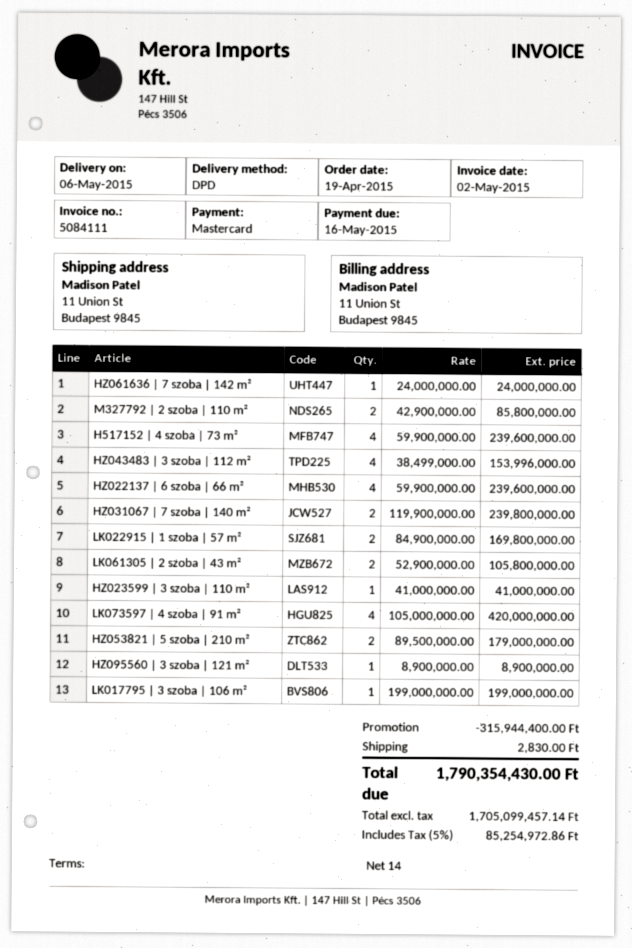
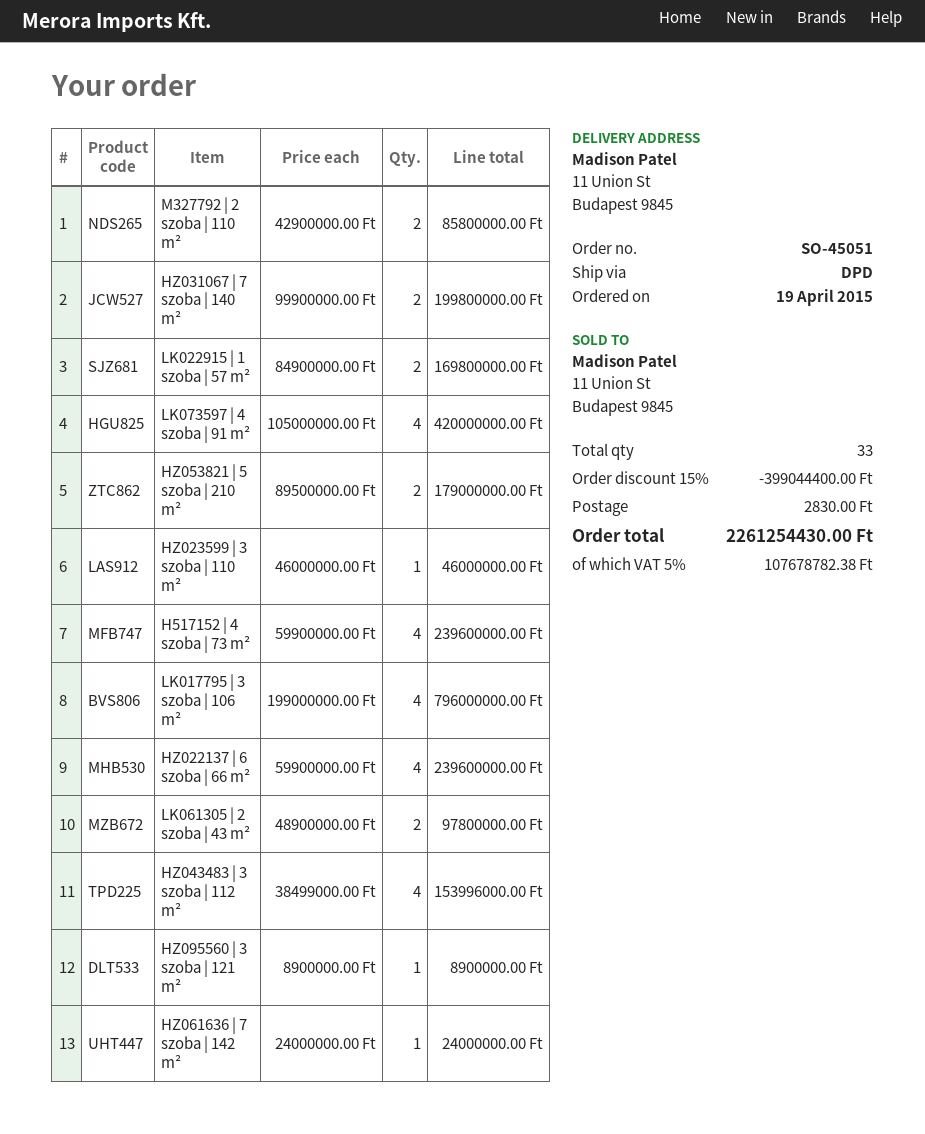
HZ031067 | 7 szoba | 140 m²: 2 x 119900000.00 = 239800000.00 -> 2 x 99900000.00 = 199800000.00
LK061305 | 2 szoba | 43 m²: 2 x 52900000.00 = 105800000.00 -> 2 x 48900000.00 = 97800000.00
HZ023599 | 3 szoba | 110 m²: 1 x 41000000.00 = 41000000.00 -> 1 x 46000000.00 = 46000000.00
LK017795 | 3 szoba | 106 m²: 1 x 199000000.00 = 199000000.00 -> 4 x 199000000.00 = 796000000.00
discount: 315944400.00 -> 399044400.00
tax: 5% = 85254972.86 -> 5% = 107678782.38
total: 1790354430.00 -> 2261254430.00

